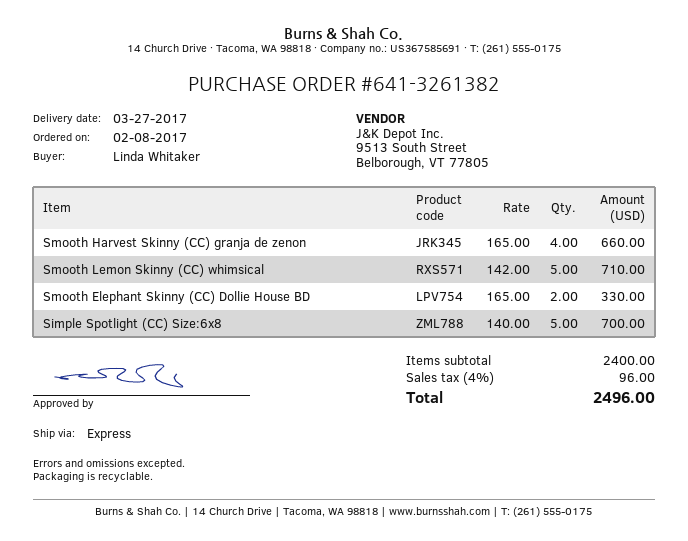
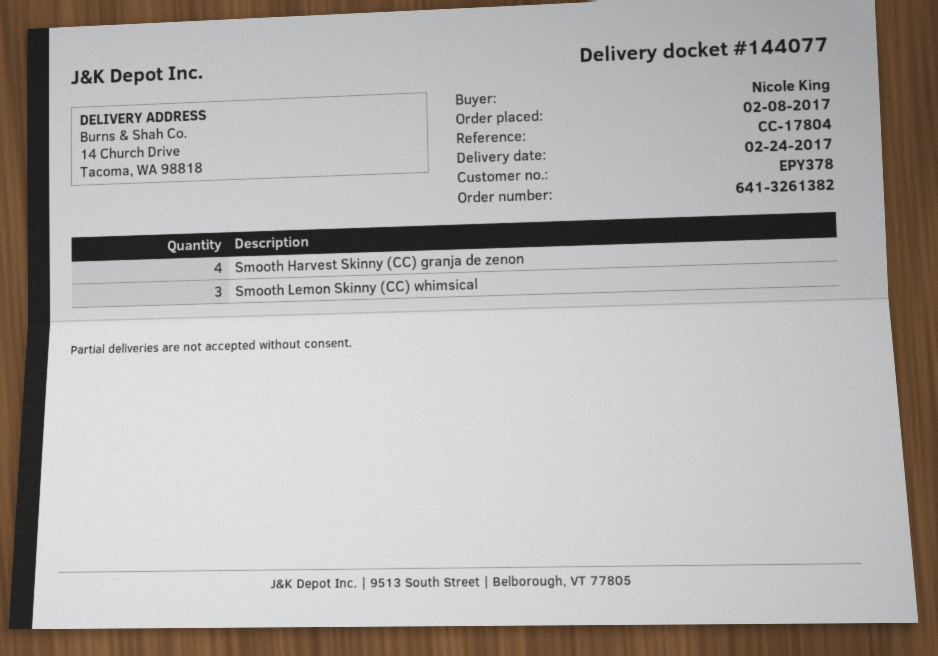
delivery date: 2017-03-27 -> 2017-02-24
ordered by: Linda Whitaker -> Nicole King
Smooth Lemon Skinny (CC) whimsical: 5 -> 3
Smooth Elephant Skinny (CC) Dollie House BD: 2 -> none
Simple Spotlight (CC) Size:6x8: 5 -> none

